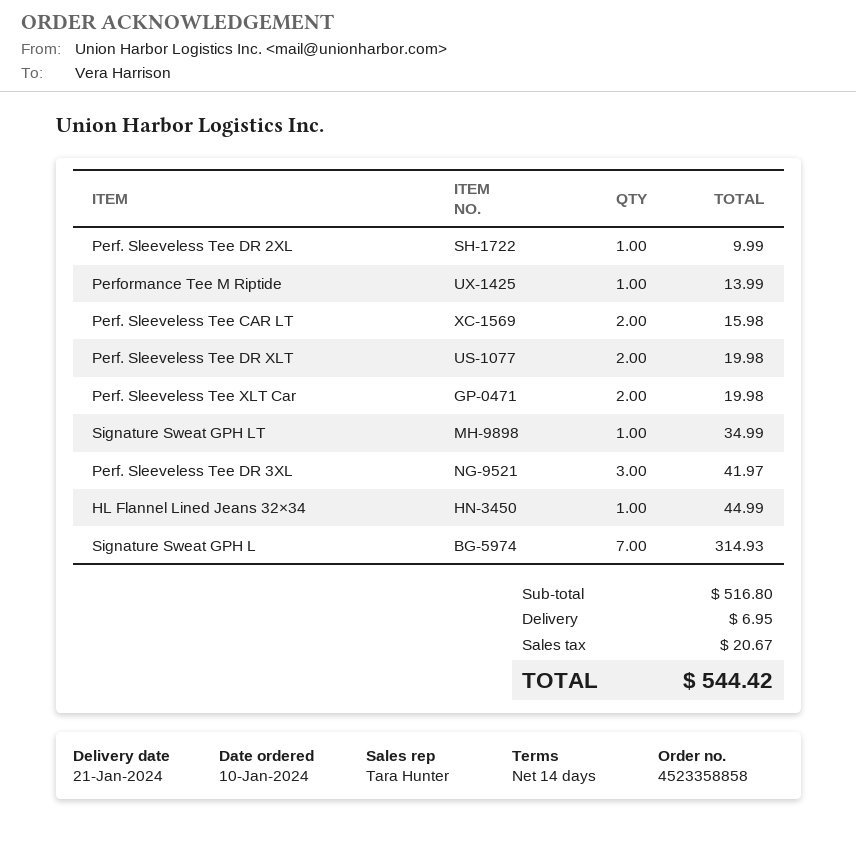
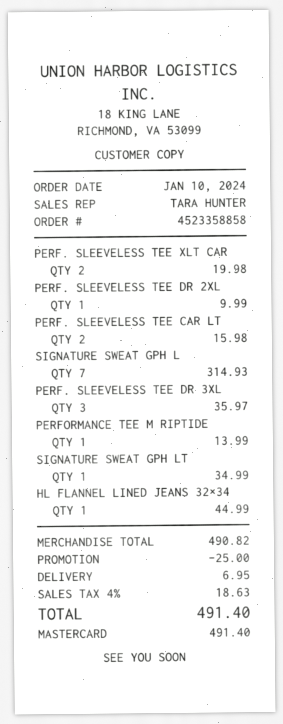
Perf. Sleeveless Tee DR XLT: 2 for 19.98 -> none
Perf. Sleeveless Tee DR 3XL: 3 for 41.97 -> 3 for 35.97
subtotal: 516.80 -> 490.82
discount: none -> 25.00
tax: 20.67 -> 18.63
total: 544.42 -> 491.40

